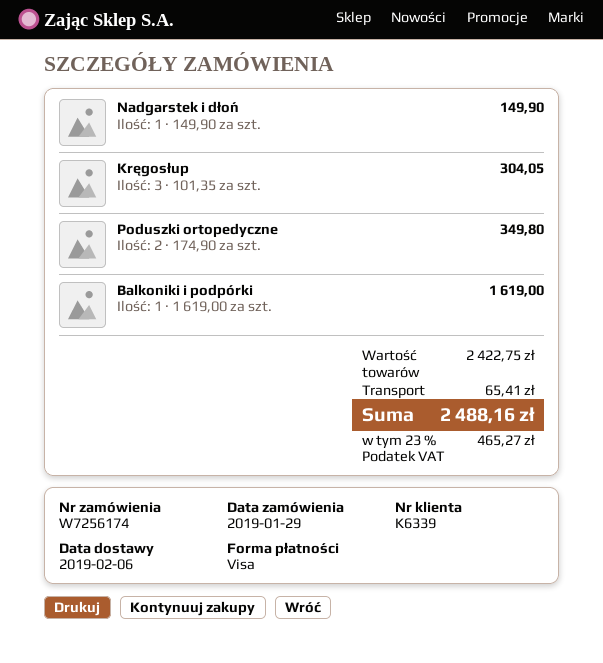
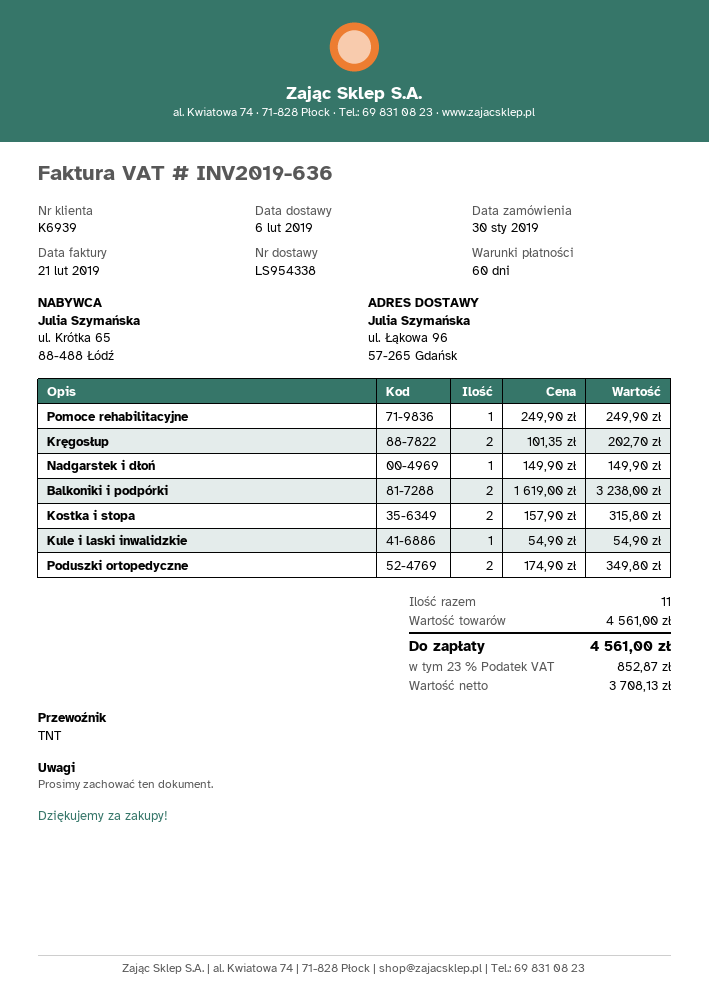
order date: 2019-01-29 -> 2019-01-30
customer number: K6339 -> K6939
Kręgosłup: 3 x 101.35 = 304.05 -> 2 x 101.35 = 202.70
Balkoniki i podpórki: 1 x 1619.00 = 1619.00 -> 2 x 1619.00 = 3238.00
Pomoce rehabilitacyjne: none -> 1 x 249.90 = 249.90
Kostka i stopa: none -> 2 x 157.90 = 315.80
Kule i laski inwalidzkie: none -> 1 x 54.90 = 54.90
subtotal: 2422.75 -> 4561.00
shipping: 65.41 -> none
tax: 23% = 465.27 -> 23% = 852.87
total: 2488.16 -> 4561.00

